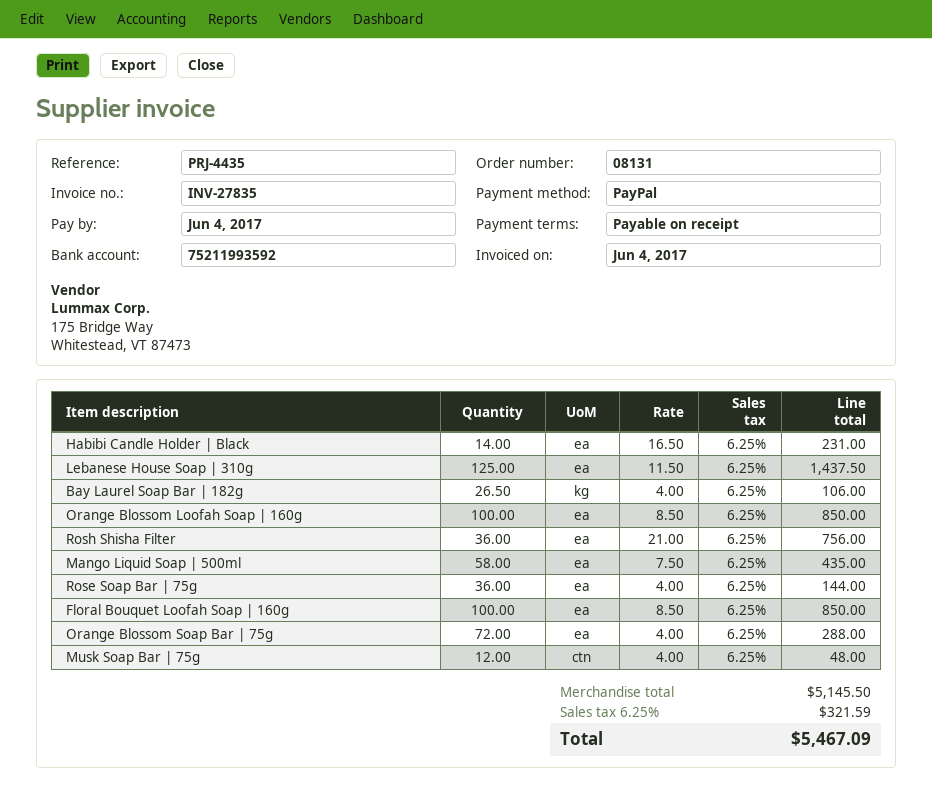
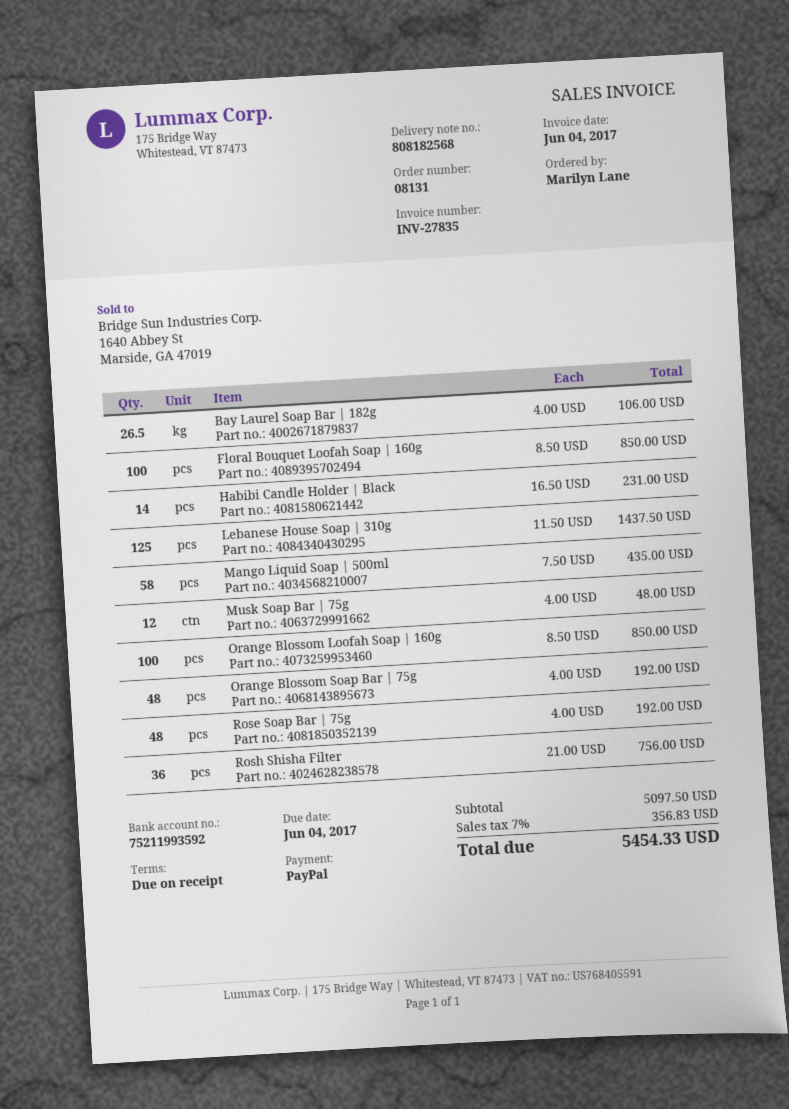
Rose Soap Bar | 75g: 36 x 4.00 = 144.00 -> 48 x 4.00 = 192.00
Orange Blossom Soap Bar | 75g: 72 x 4.00 = 288.00 -> 48 x 4.00 = 192.00
subtotal: 5145.50 -> 5097.50
tax: 6.25% = 321.59 -> 7% = 356.83
total: 5467.09 -> 5454.33

